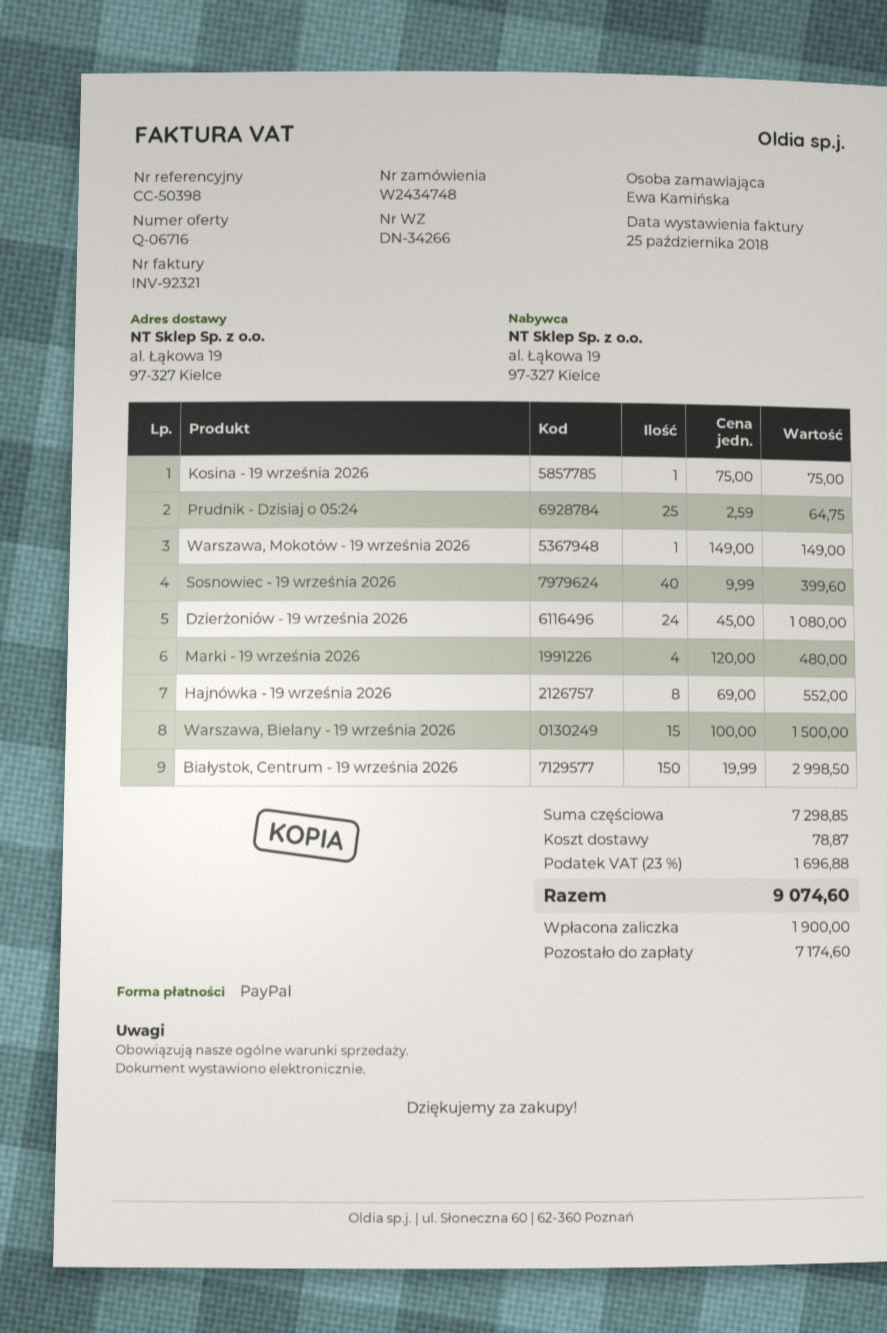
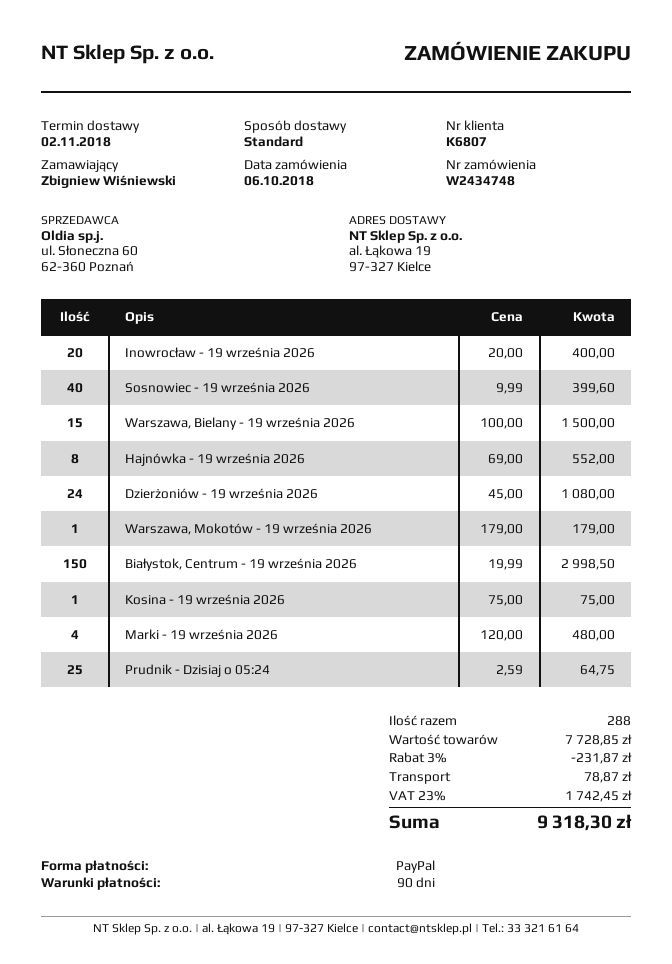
ordered by: Ewa Kamińska -> Zbigniew Wiśniewski
Warszawa, Mokotów - 19 września 2026: 1 x 149.00 = 149.00 -> 1 x 179.00 = 179.00
Inowrocław - 19 września 2026: none -> 20 x 20.00 = 400.00
subtotal: 7298.85 -> 7728.85
discount: none -> 3% = 231.87
tax: 23% = 1696.88 -> 23% = 1742.45
total: 9074.60 -> 9318.30

